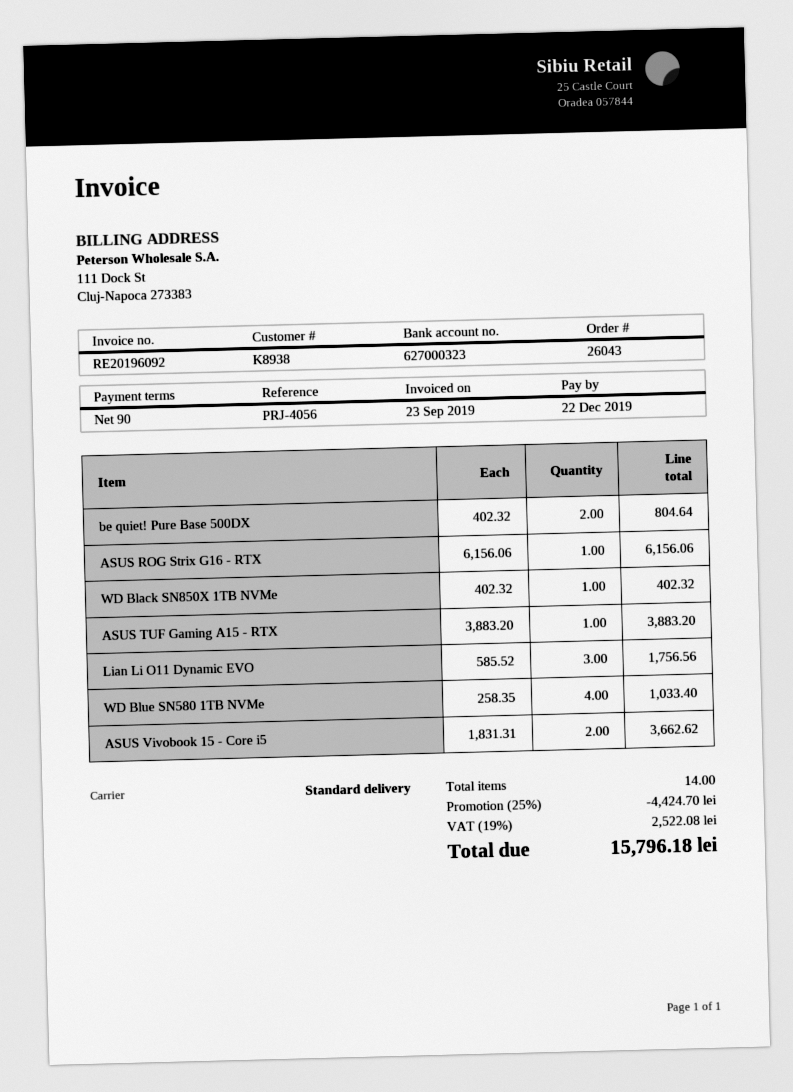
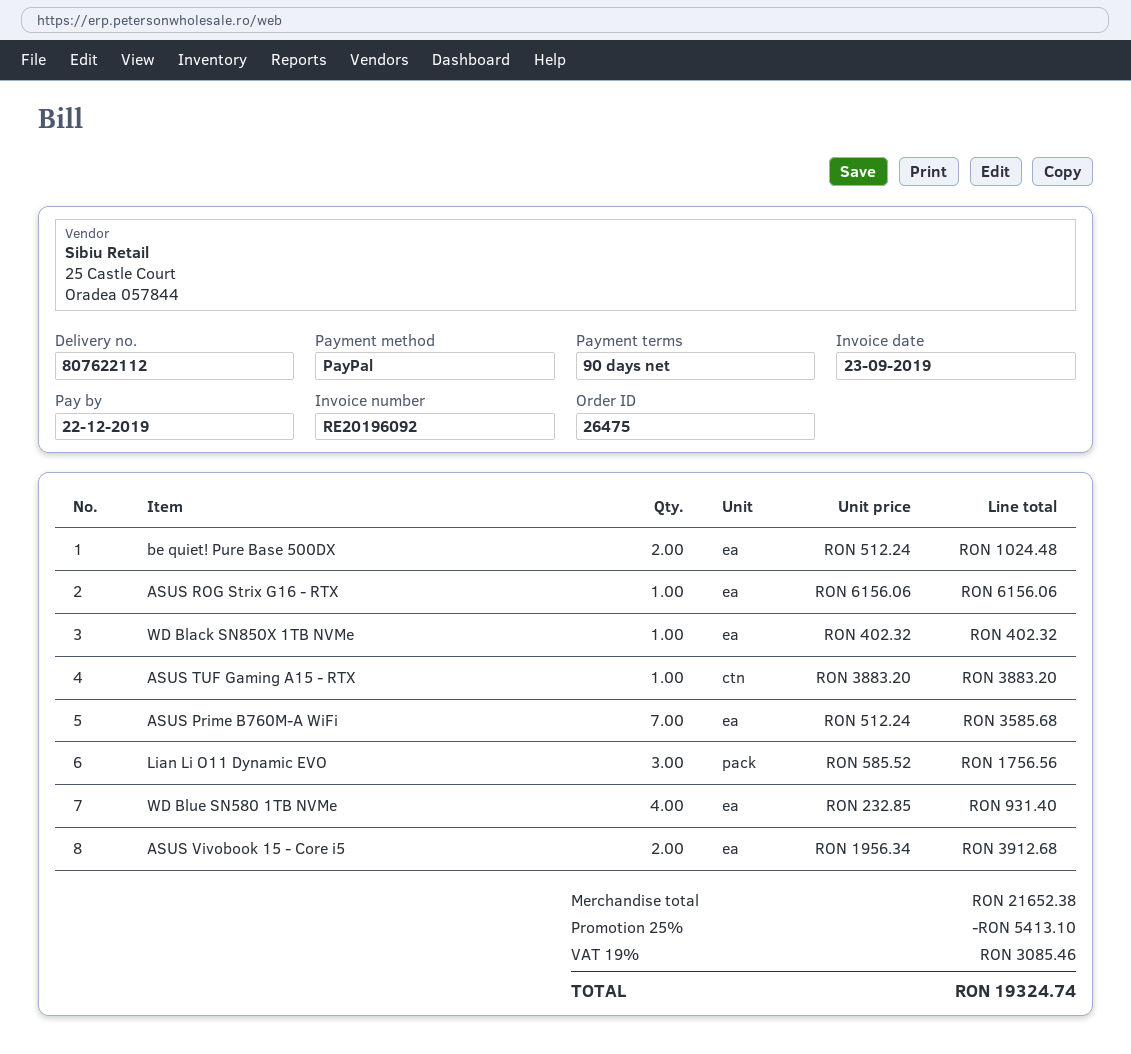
order number: 26043 -> 26475
be quiet! Pure Base 500DX: 2 x 402.32 = 804.64 -> 2 x 512.24 = 1024.48
WD Blue SN580 1TB NVMe: 4 x 258.35 = 1033.40 -> 4 x 232.85 = 931.40
ASUS Vivobook 15 - Core i5: 2 x 1831.31 = 3662.62 -> 2 x 1956.34 = 3912.68
ASUS Prime B760M-A WiFi: none -> 7 x 512.24 = 3585.68
discount: 25% = 4424.70 -> 25% = 5413.10
tax: 19% = 2522.08 -> 19% = 3085.46
total: 15796.18 -> 19324.74

